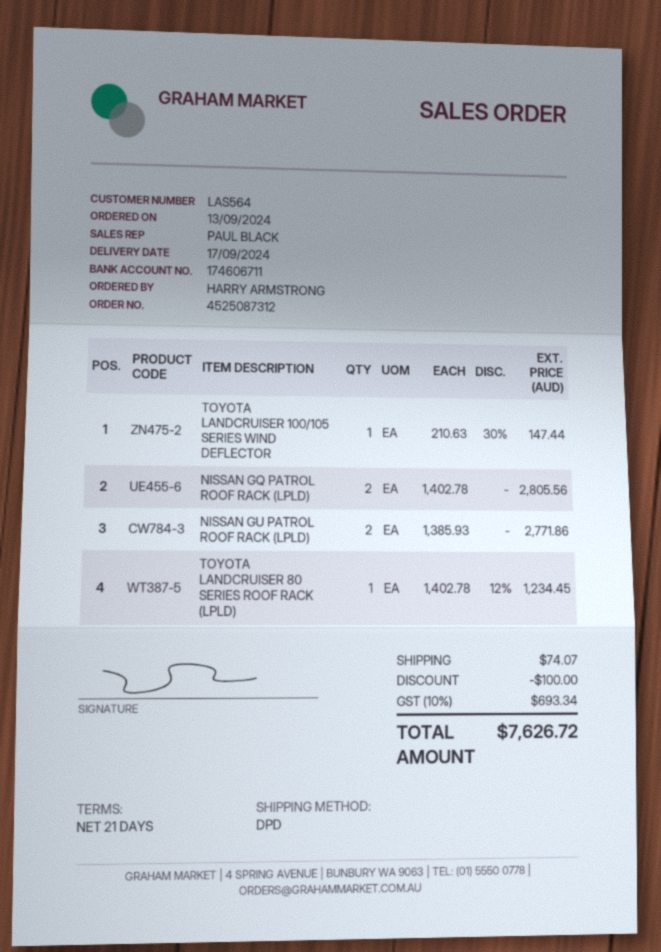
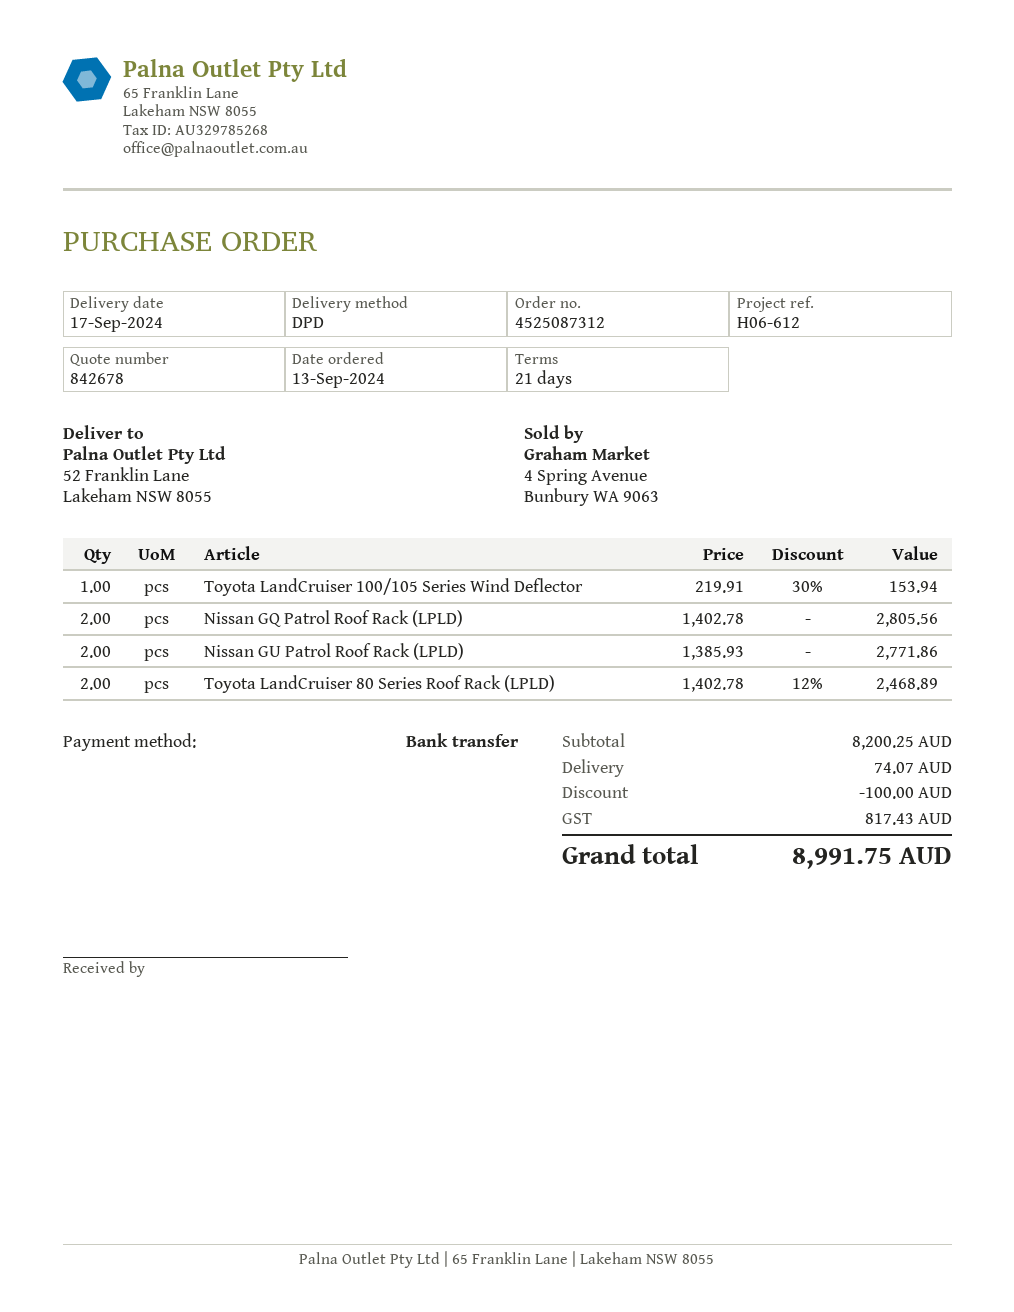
TOYOTA LANDCRUISER 100/105 SERIES WIND DEFLECTOR: 1 x 210.63 - 30% = 147.44 -> 1 x 219.91 - 30% = 153.94
TOYOTA LANDCRUISER 80 SERIES ROOF RACK (LPLD): 1 x 1402.78 - 12% = 1234.45 -> 2 x 1402.78 - 12% = 2468.89
tax: 693.34 -> 817.43
total: 7626.72 -> 8991.75

